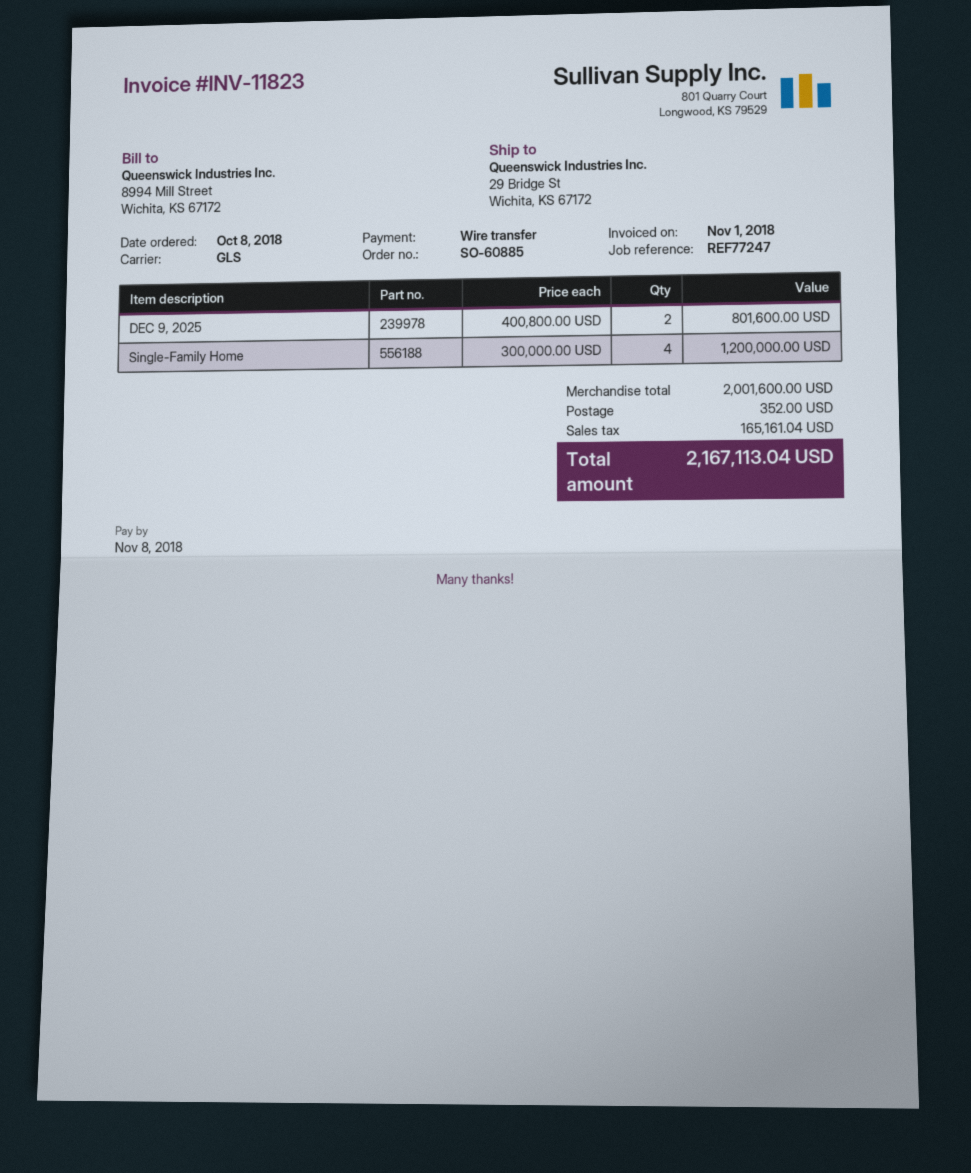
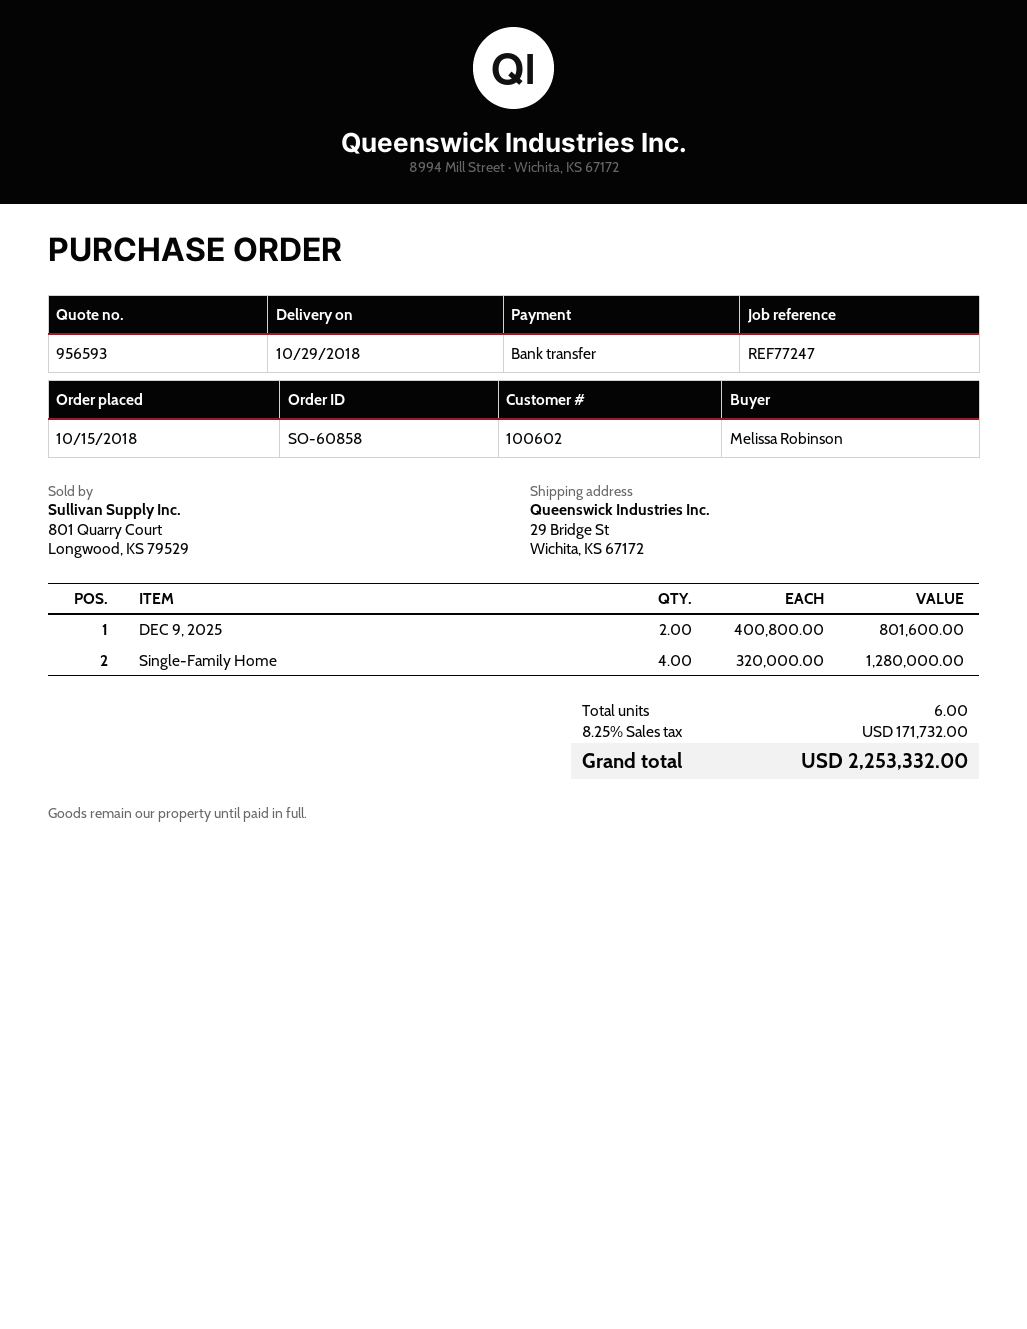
order number: SO-60885 -> SO-60858
order date: 2018-10-08 -> 2018-10-15
Single-Family Home: 4 x 300000.00 = 1200000.00 -> 4 x 320000.00 = 1280000.00
shipping: 352.00 -> none
tax: 165161.04 -> 171732.00
total: 2167113.04 -> 2253332.00

